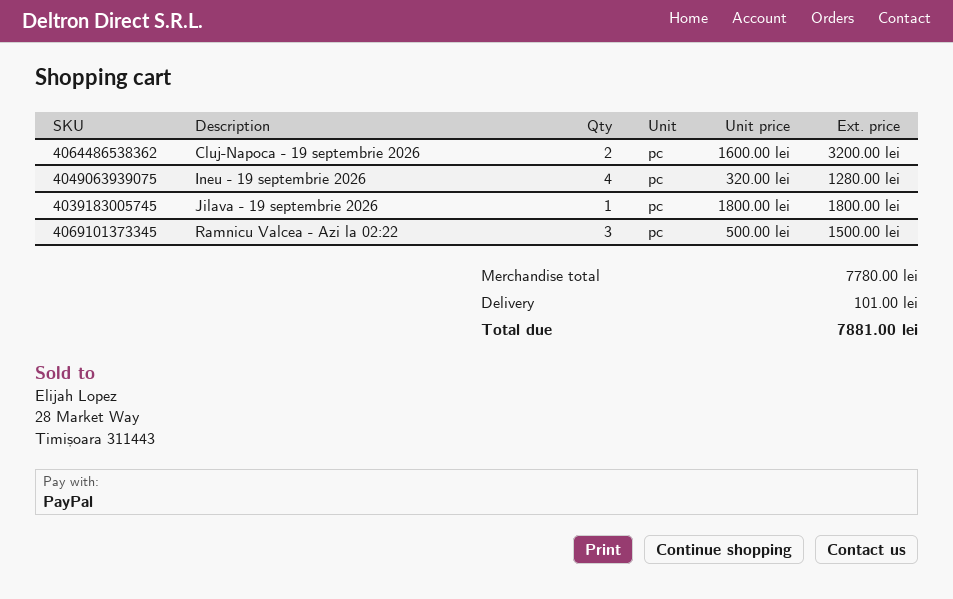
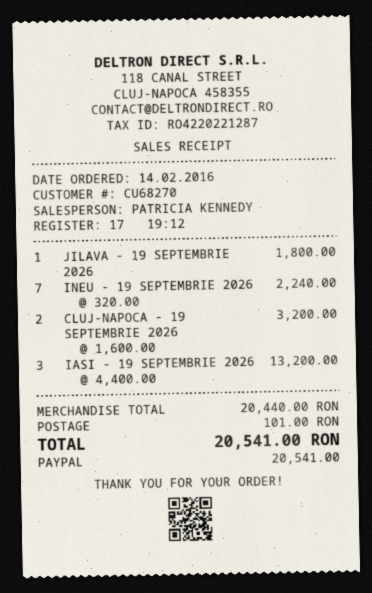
Ineu - 19 septembrie 2026: 4 x 320.00 = 1280.00 -> 7 x 320.00 = 2240.00
Ramnicu Valcea - Azi la 02:22: 3 x 500.00 = 1500.00 -> none
IASI - 19 SEPTEMBRIE 2026: none -> 3 x 4400.00 = 13200.00
subtotal: 7780.00 -> 20440.00
total: 7881.00 -> 20541.00

